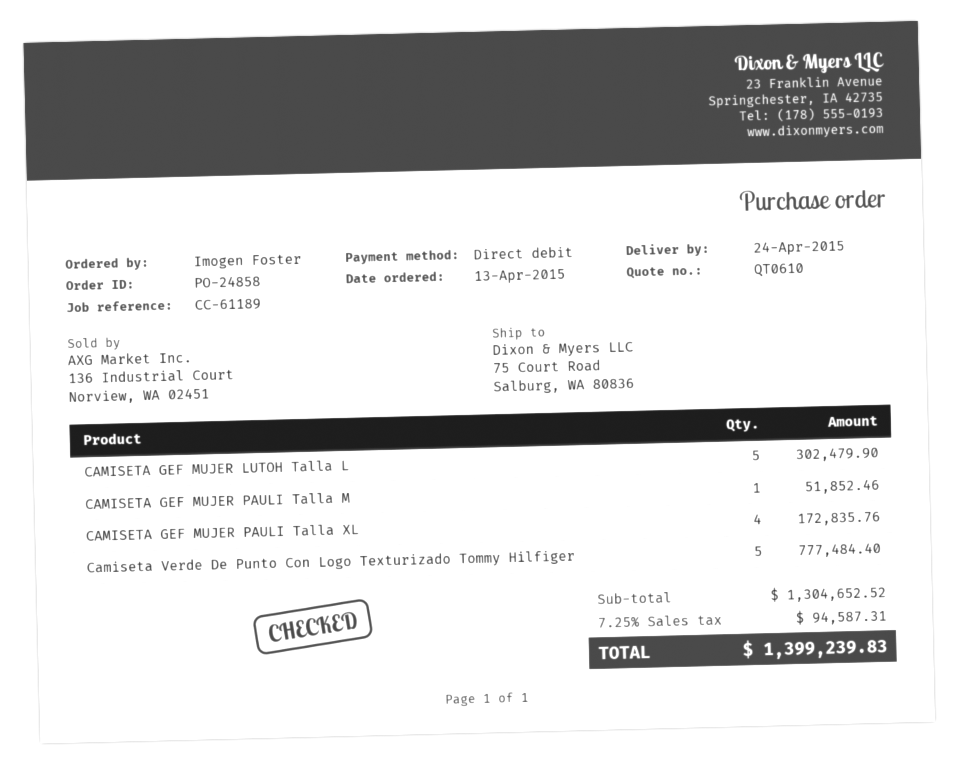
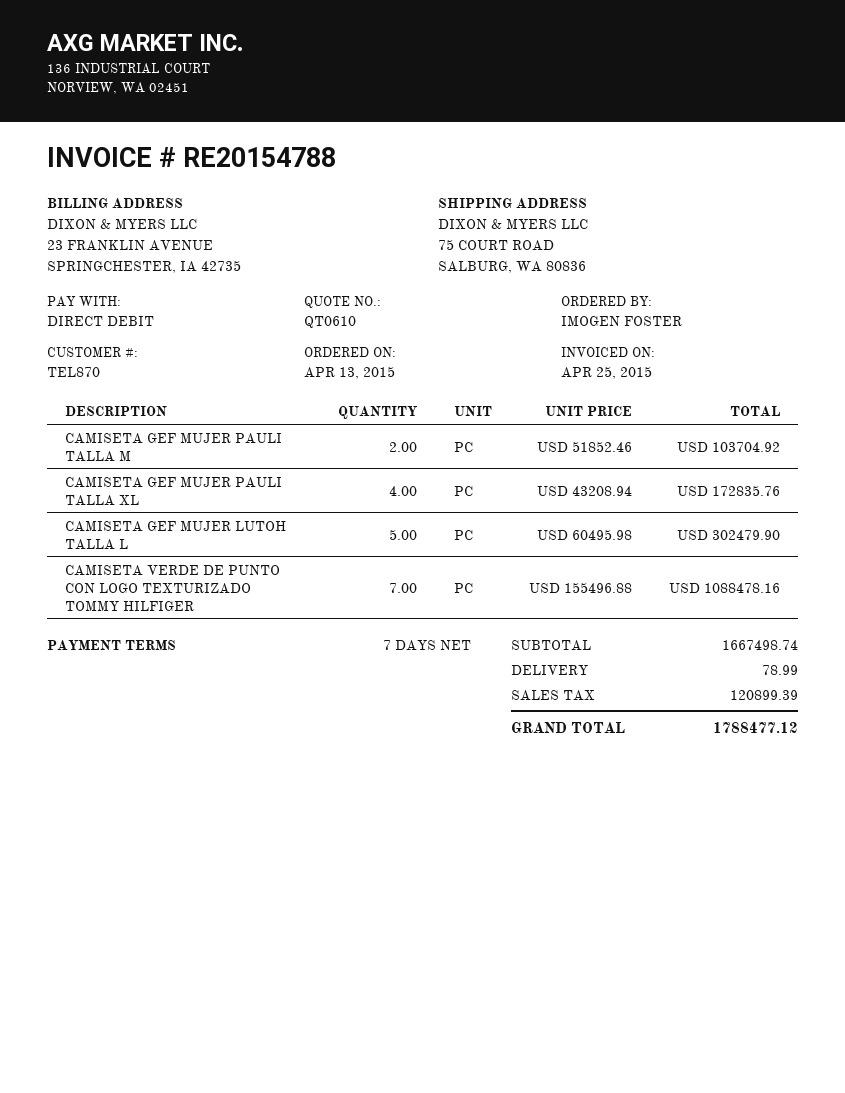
CAMISETA GEF MUJER PAULI Talla M: 1 for 51852.46 -> 2 for 103704.92
Camiseta Verde De Punto Con Logo Texturizado Tommy Hilfiger: 5 for 777484.40 -> 7 for 1088478.16
subtotal: 1304652.52 -> 1667498.74
shipping: none -> 78.99
tax: 94587.31 -> 120899.39
total: 1399239.83 -> 1788477.12

